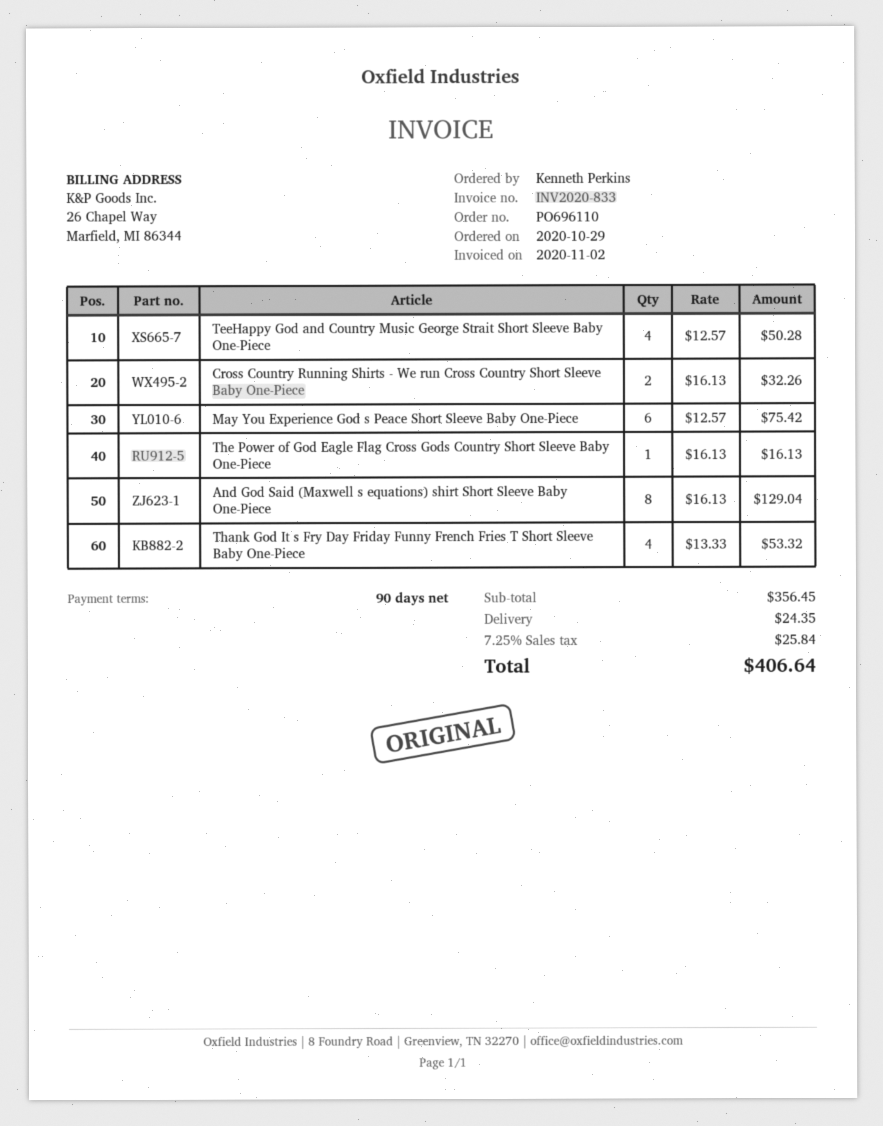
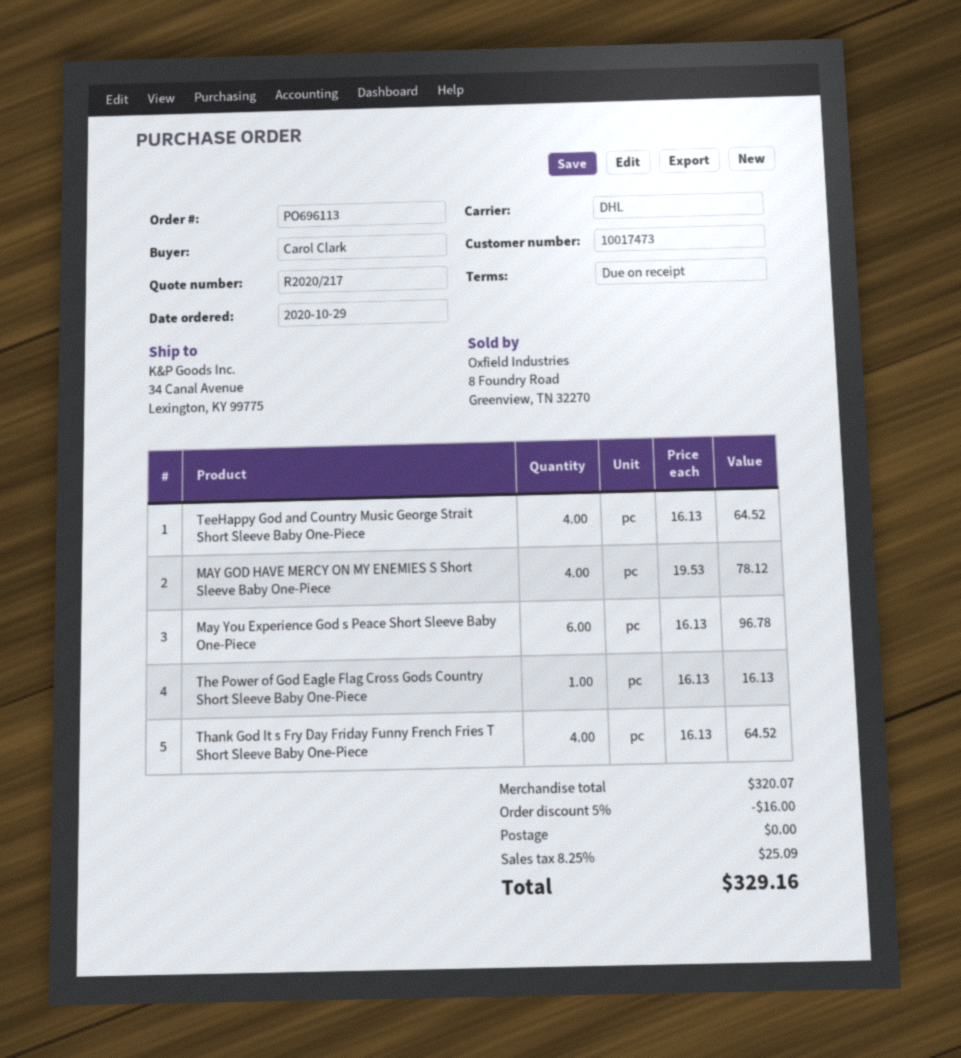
order number: PO696110 -> PO696113
payment terms: 90 days -> on receipt
ordered by: Kenneth Perkins -> Carol Clark
TeeHappy God and Country Music George Strait Short Sleeve Baby One-Piece: 4 x 12.57 = 50.28 -> 4 x 16.13 = 64.52
Cross Country Running Shirts - We run Cross Country Short Sleeve Baby One-Piece: 2 x 16.13 = 32.26 -> none
May You Experience God s Peace Short Sleeve Baby One-Piece: 6 x 12.57 = 75.42 -> 6 x 16.13 = 96.78
And God Said (Maxwell s equations) shirt Short Sleeve Baby One-Piece: 8 x 16.13 = 129.04 -> none
Thank God It s Fry Day Friday Funny French Fries T Short Sleeve Baby One-Piece: 4 x 13.33 = 53.32 -> 4 x 16.13 = 64.52
MAY GOD HAVE MERCY ON MY ENEMIES S Short Sleeve Baby One-Piece: none -> 4 x 19.53 = 78.12
subtotal: 356.45 -> 320.07
discount: none -> 5% = 16.00
shipping: 24.35 -> 0.00
tax: 7.25% = 25.84 -> 8.25% = 25.09
total: 406.64 -> 329.16

